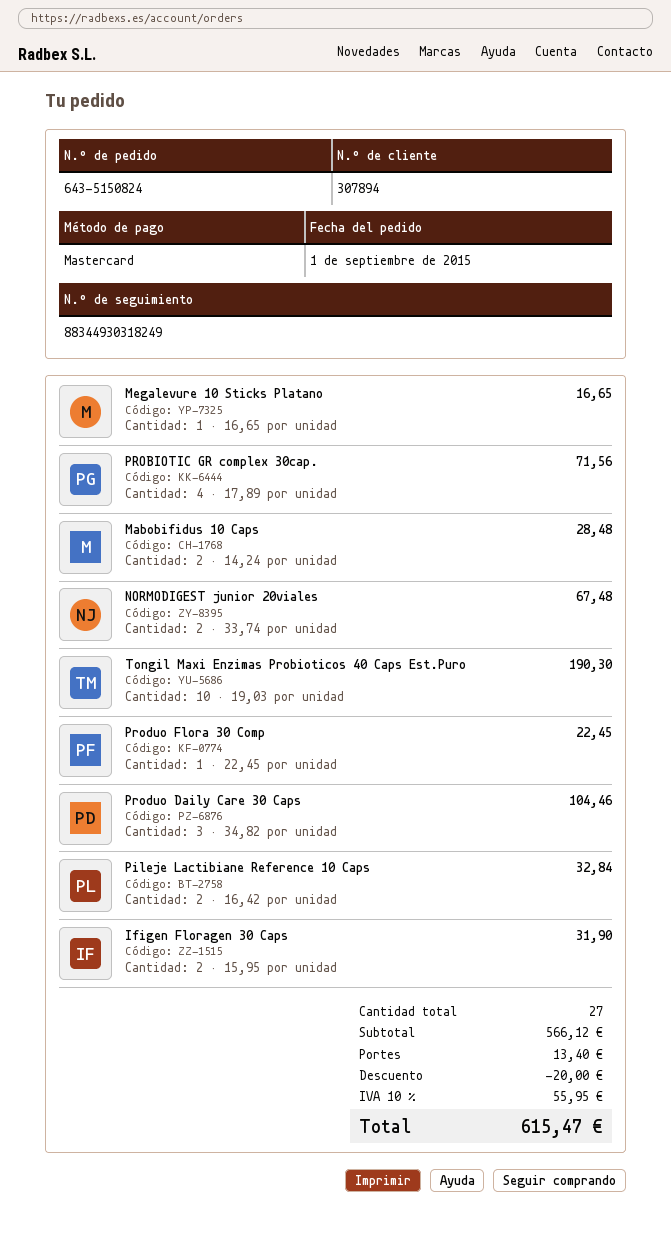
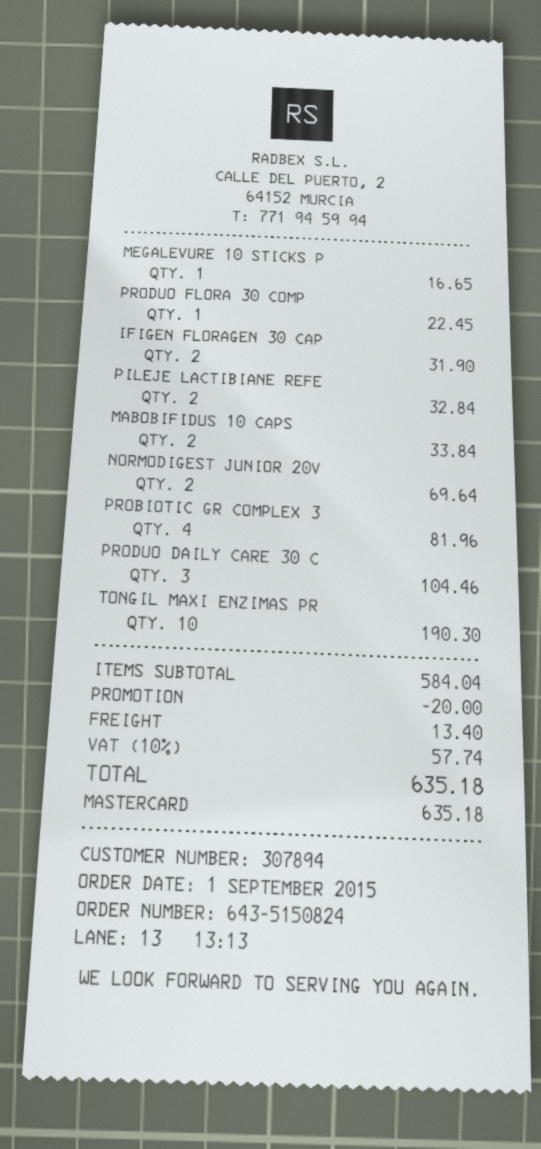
PROBIOTIC GR complex 30cap.: 4 for 71.56 -> 4 for 81.96
Mabobifidus 10 Caps: 2 for 28.48 -> 2 for 33.84
NORMODIGEST junior 20viales: 2 for 67.48 -> 2 for 69.64
subtotal: 566.12 -> 584.04
tax: 10% = 55.95 -> 10% = 57.74
total: 615.47 -> 635.18

